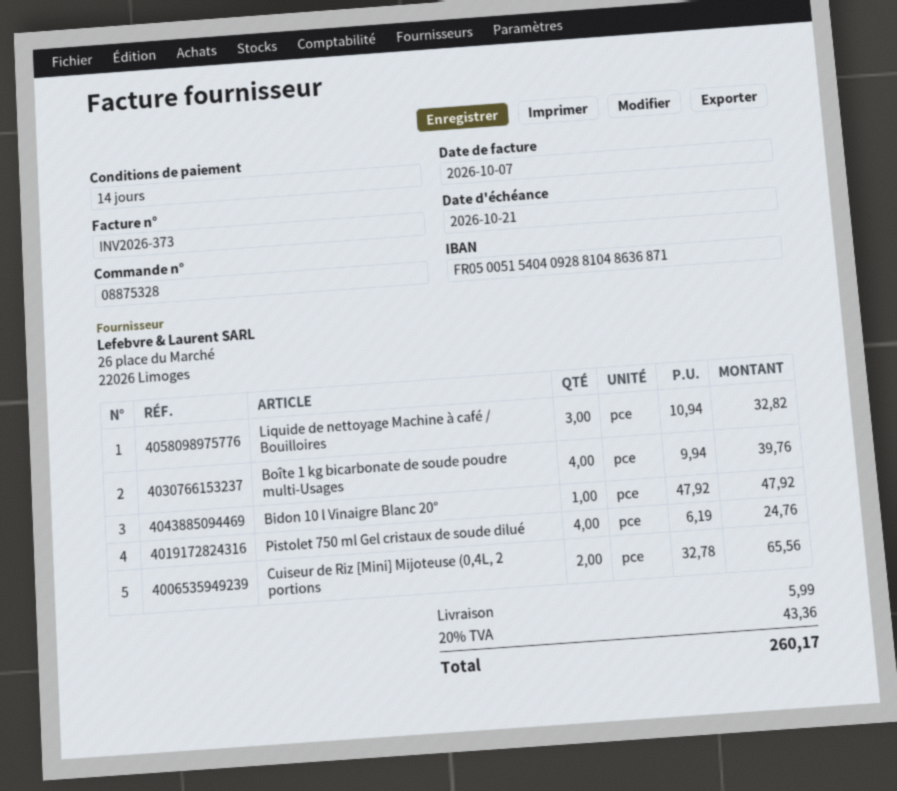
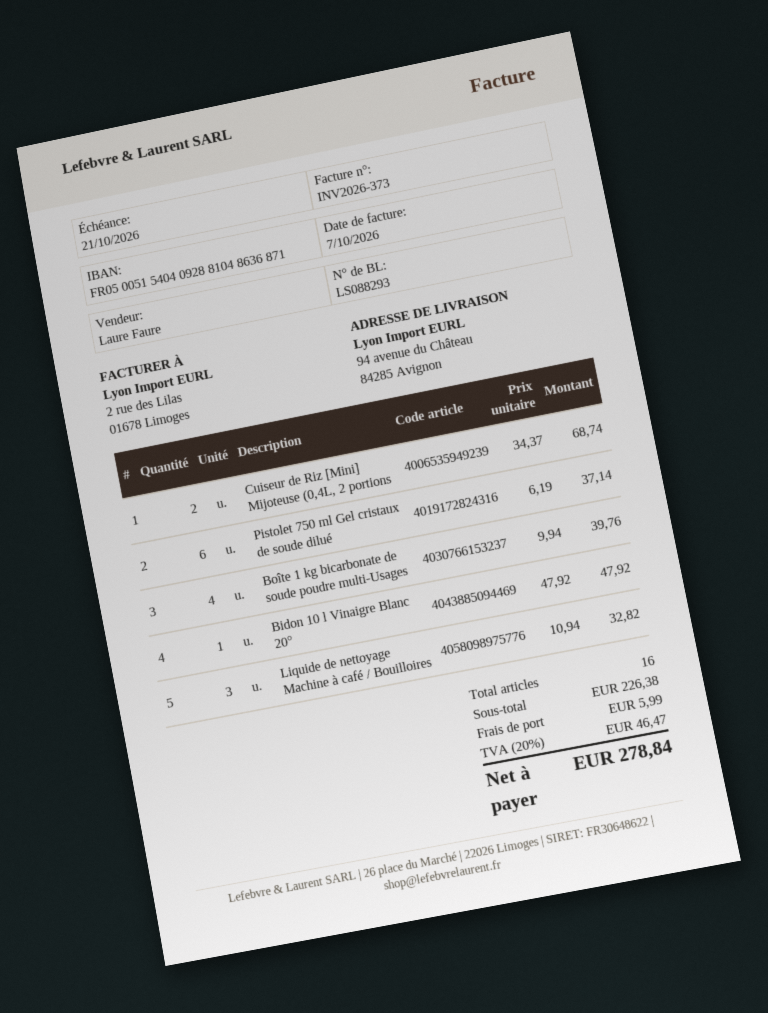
Pistolet 750 ml Gel cristaux de soude dilué: 4 x 6.19 = 24.76 -> 6 x 6.19 = 37.14
Cuiseur de Riz [Mini] Mijoteuse (0,4L, 2 portions: 2 x 32.78 = 65.56 -> 2 x 34.37 = 68.74
tax: 20% = 43.36 -> 20% = 46.47
total: 260.17 -> 278.84

